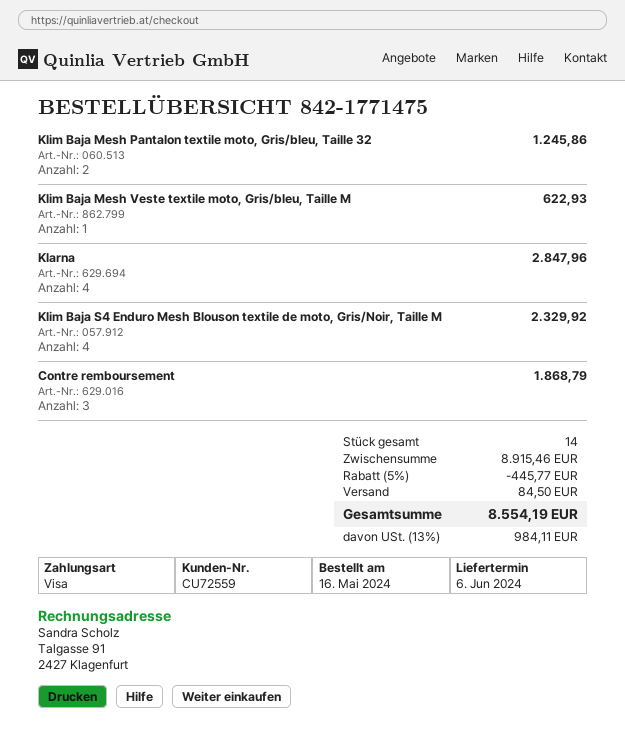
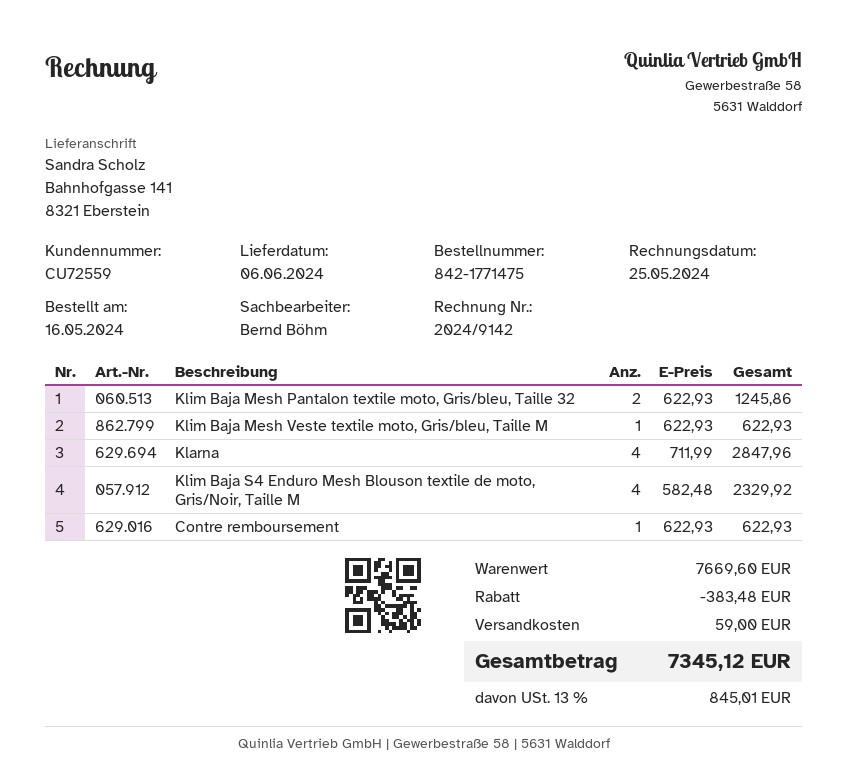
Contre remboursement: 3 for 1868.79 -> 1 for 622.93
subtotal: 8915.46 -> 7669.60
discount: 445.77 -> 383.48
shipping: 84.50 -> 59.00
tax: 13% = 984.11 -> 13% = 845.01
total: 8554.19 -> 7345.12

